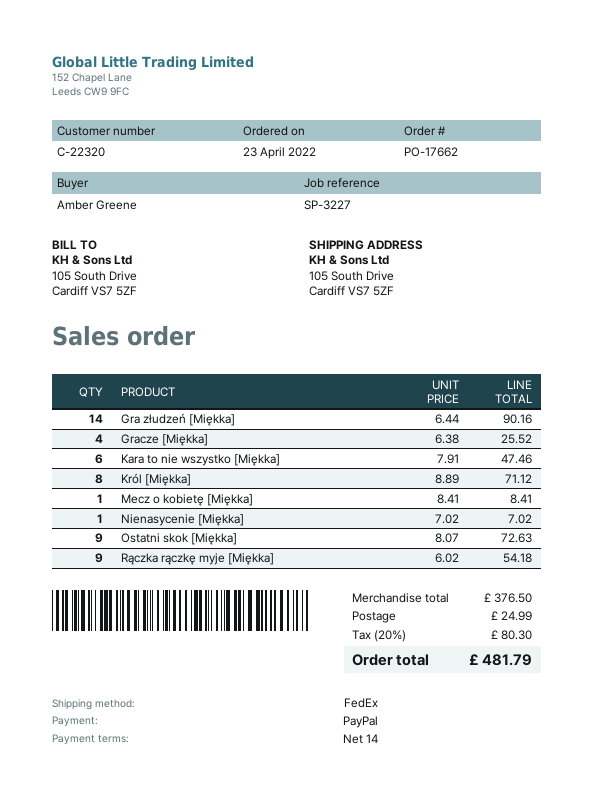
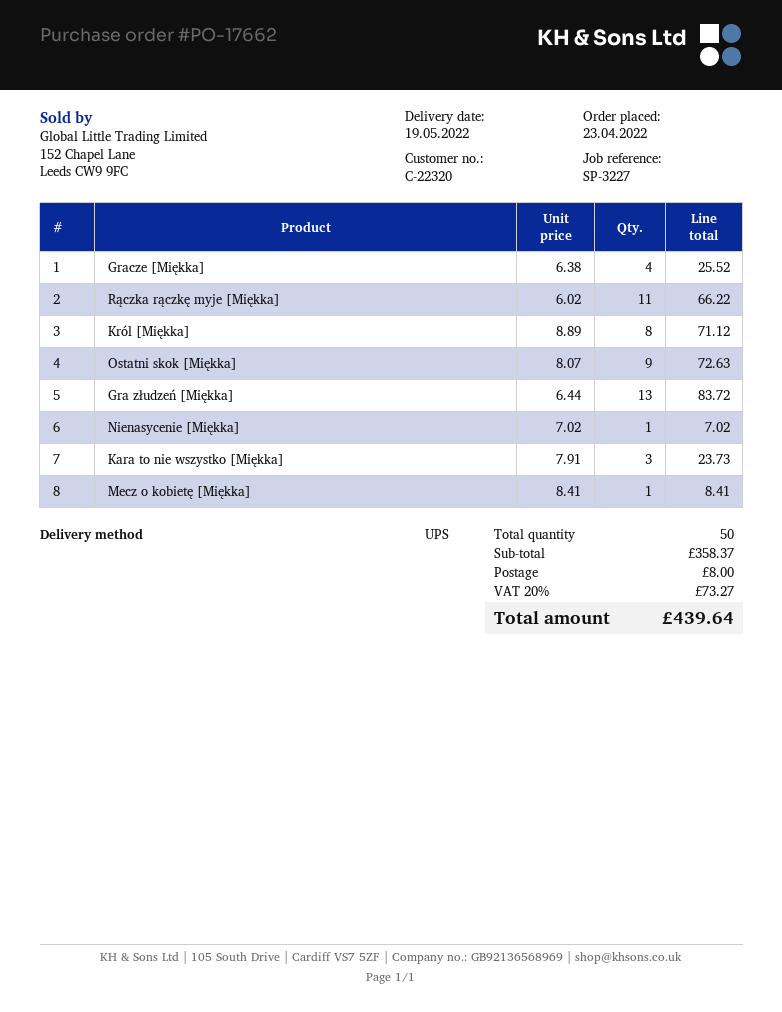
shipping method: FedEx -> UPS
Gra złudzeń [Miękka]: 14 x 6.44 = 90.16 -> 13 x 6.44 = 83.72
Kara to nie wszystko [Miękka]: 6 x 7.91 = 47.46 -> 3 x 7.91 = 23.73
Rączka rączkę myje [Miękka]: 9 x 6.02 = 54.18 -> 11 x 6.02 = 66.22
subtotal: 376.50 -> 358.37
shipping: 24.99 -> 8.00
tax: 20% = 80.30 -> 20% = 73.27
total: 481.79 -> 439.64

